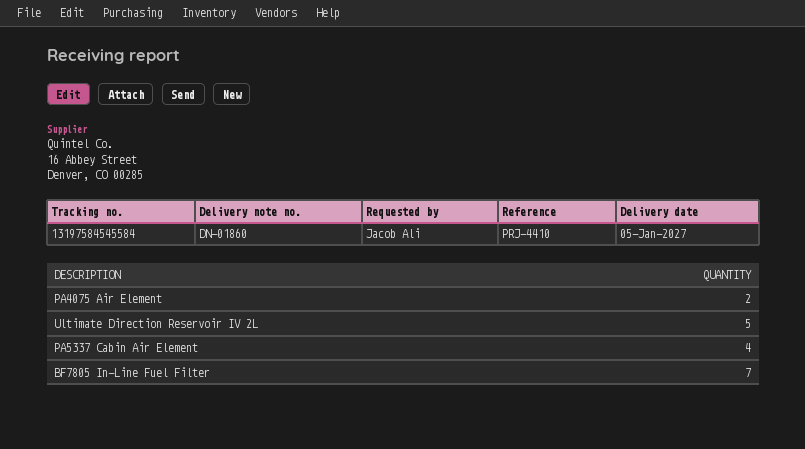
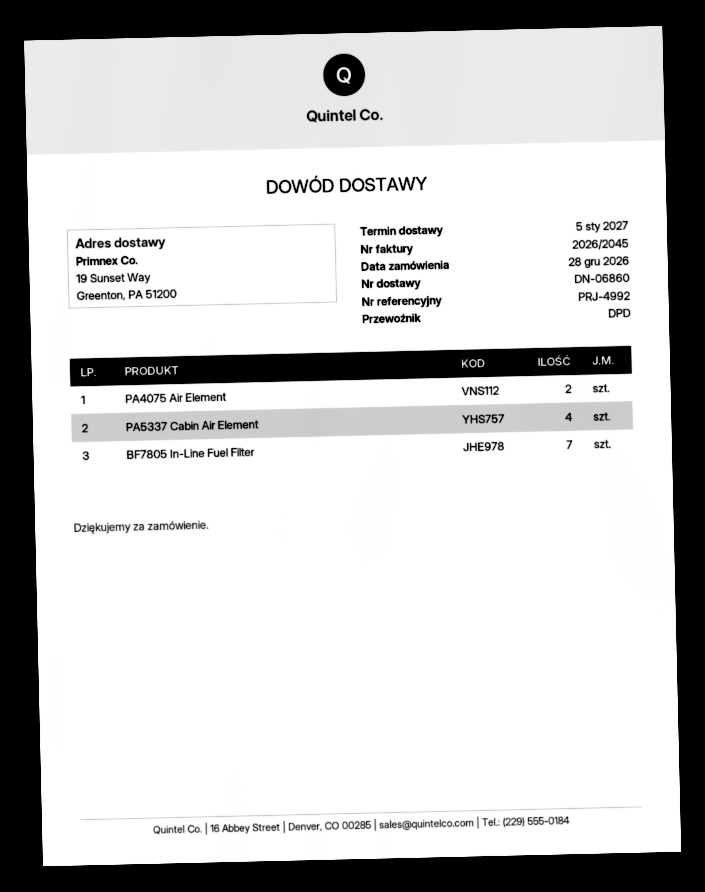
delivery note number: DN-01860 -> DN-06860
reference: PRJ-4410 -> PRJ-4992
Ultimate Direction Reservoir IV 2L: 5 -> none

